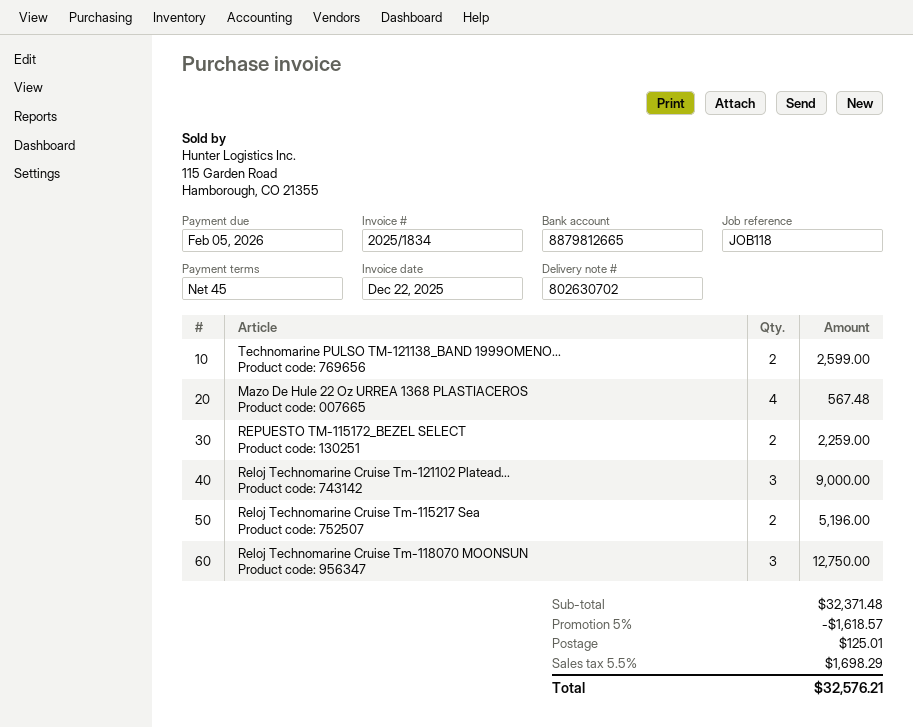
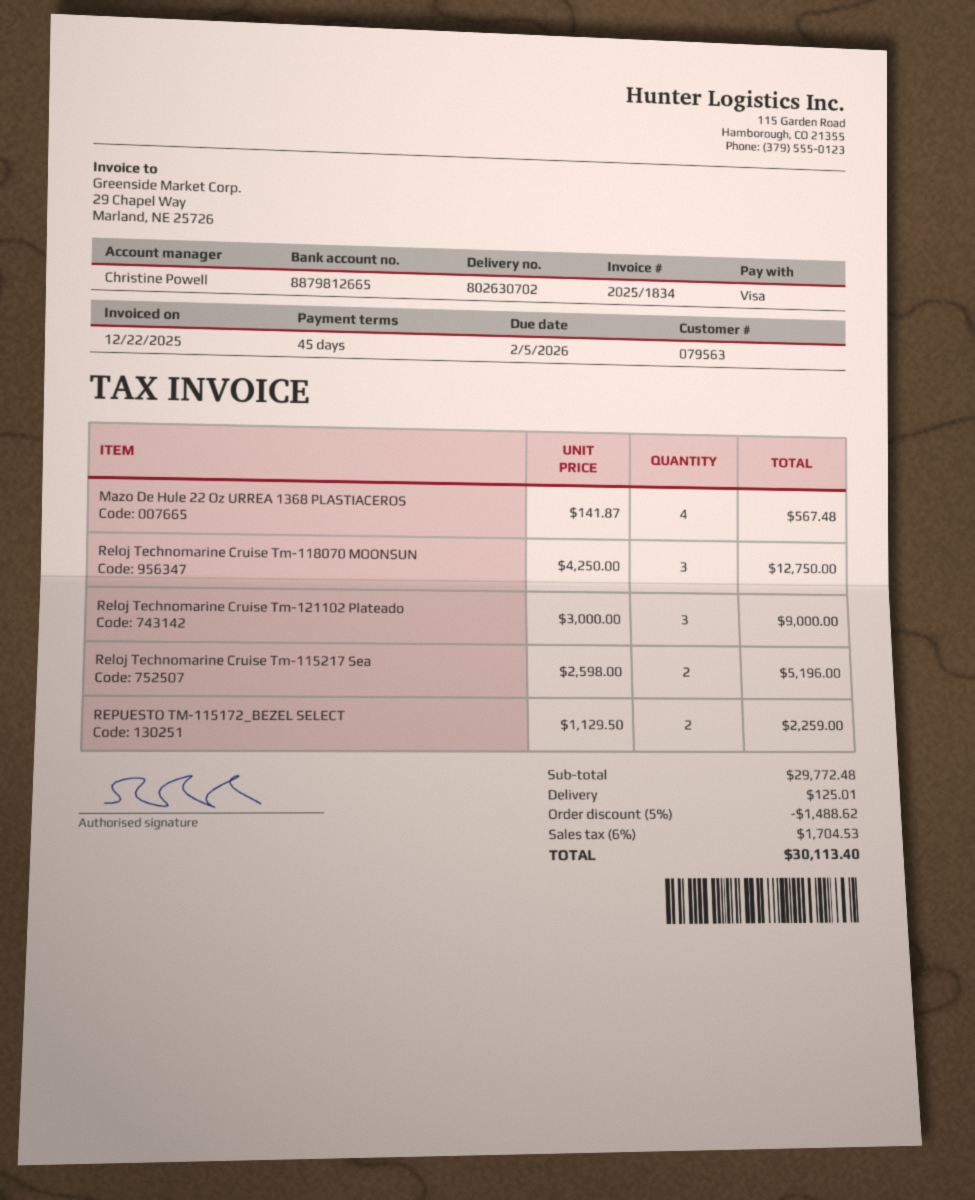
Technomarine PULSO TM-121138_BAND 1999OMENO...: 2 for 2599.00 -> none
subtotal: 32371.48 -> 29772.48
discount: 5% = 1618.57 -> 5% = 1488.62
tax: 5.5% = 1698.29 -> 6% = 1704.53
total: 32576.21 -> 30113.40

